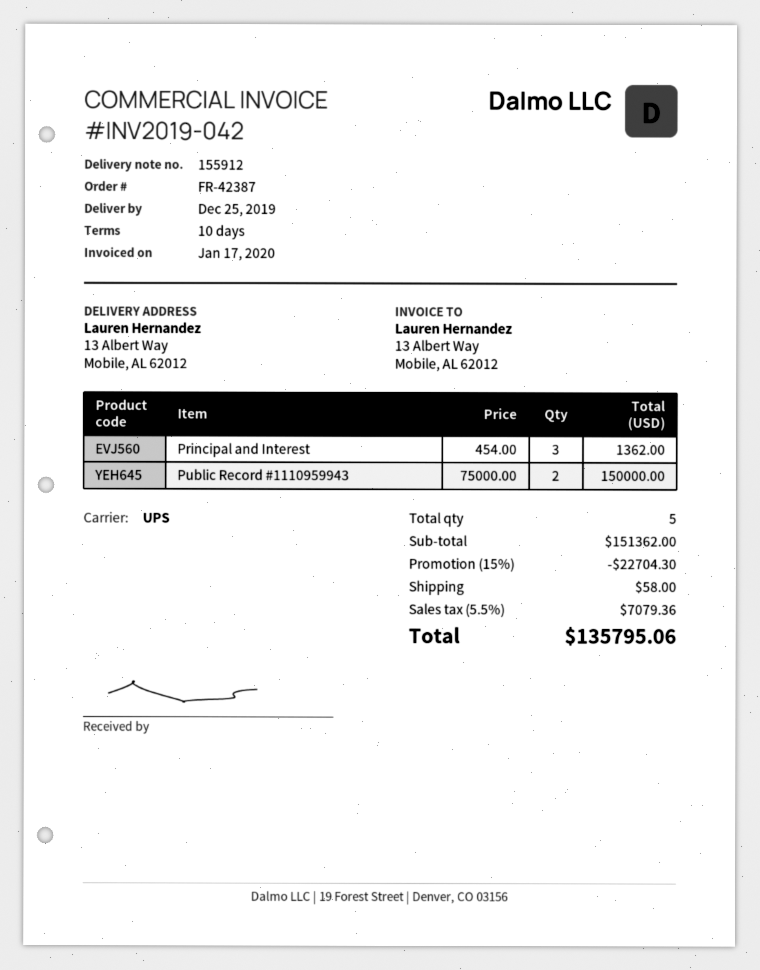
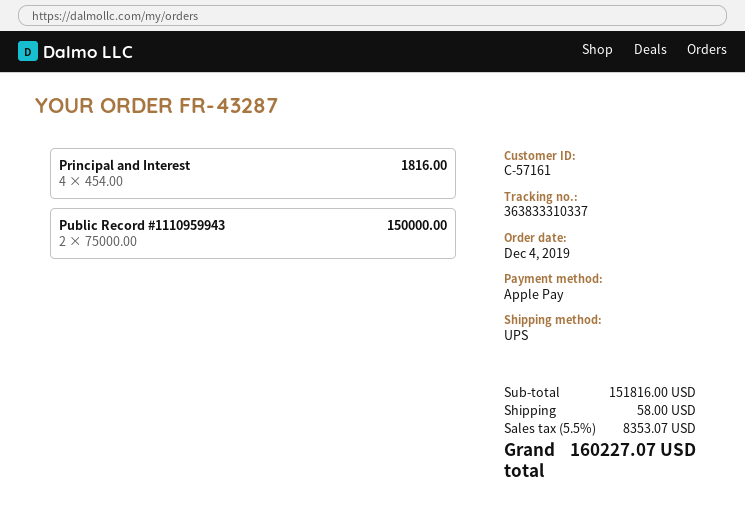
order number: FR-42387 -> FR-43287
Principal and Interest: 3 x 454.00 = 1362.00 -> 4 x 454.00 = 1816.00
subtotal: 151362.00 -> 151816.00
discount: 15% = 22704.30 -> none
tax: 5.5% = 7079.36 -> 5.5% = 8353.07
total: 135795.06 -> 160227.07

